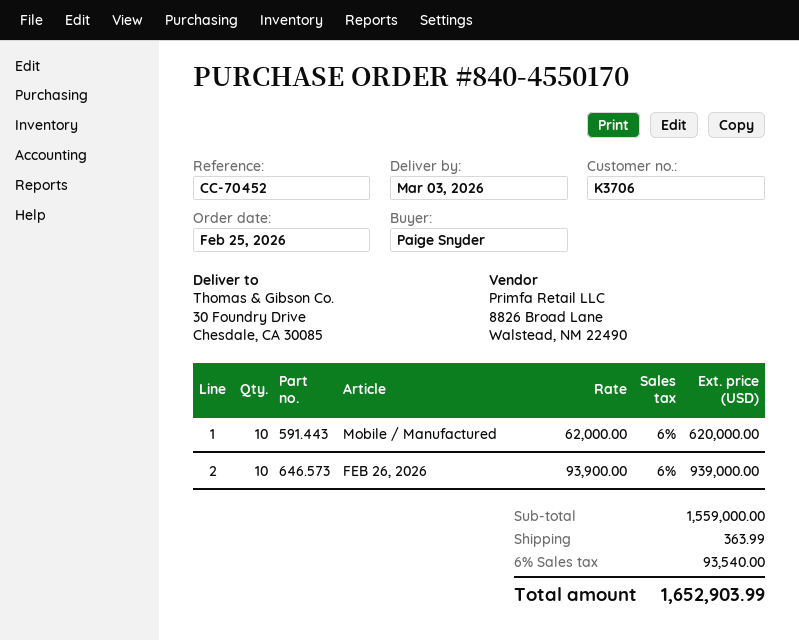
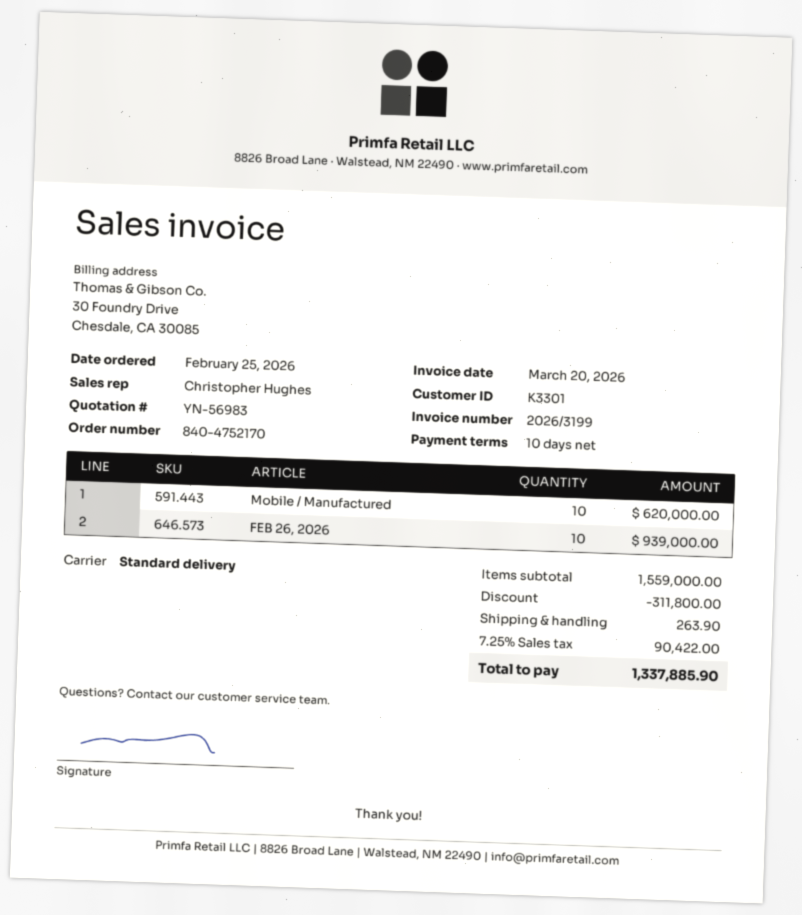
order number: 840-4550170 -> 840-4752170
customer number: K3706 -> K3301
discount: none -> 311800.00
shipping: 363.99 -> 263.90
tax: 6% = 93540.00 -> 7.25% = 90422.00
total: 1652903.99 -> 1337885.90

